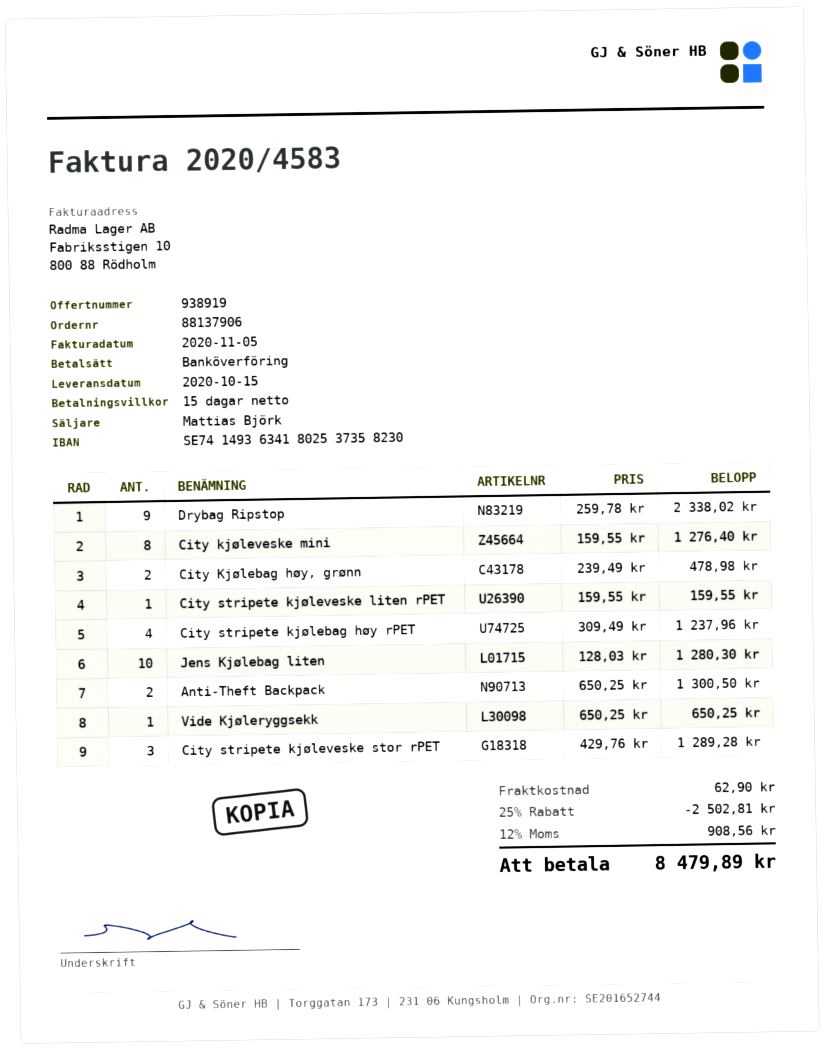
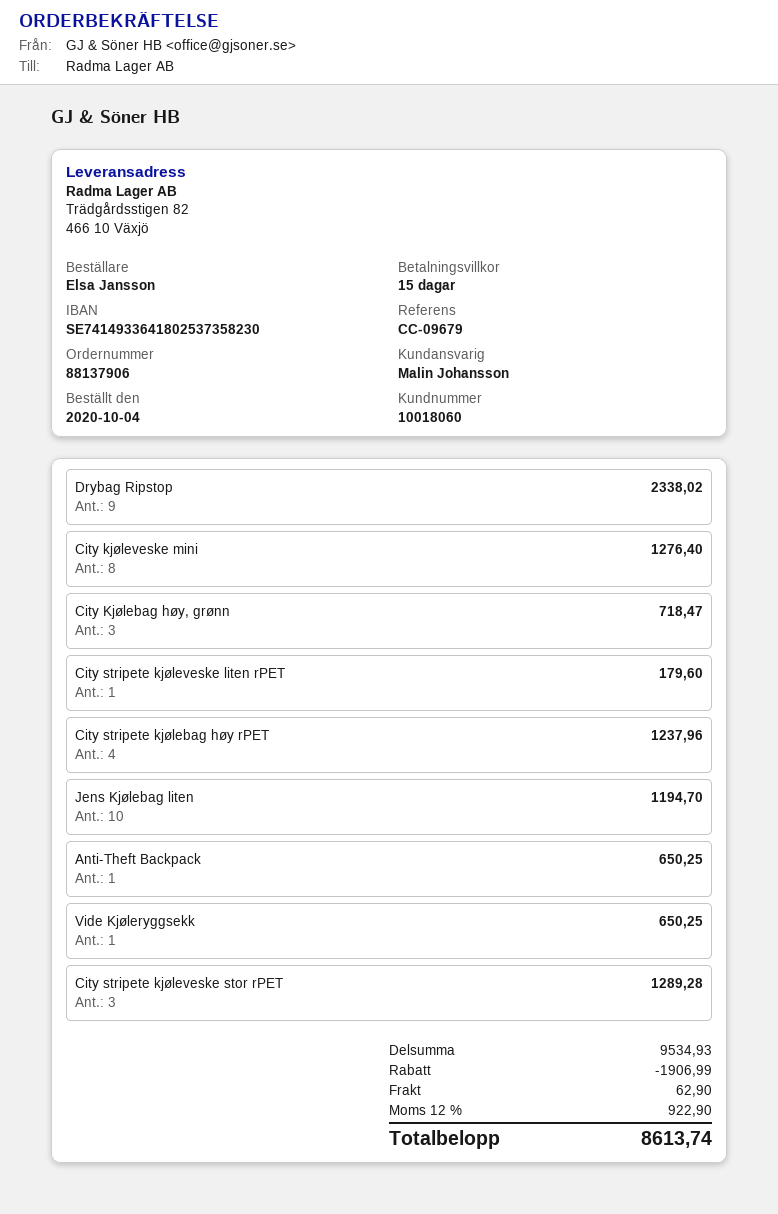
sales rep: Mattias Björk -> Malin Johansson
bank account: SE7414936341802537358230 -> SE7414933641802537358230
City Kjølebag høy, grønn: 2 for 478.98 -> 3 for 718.47
City stripete kjøleveske liten rPET: 1 for 159.55 -> 1 for 179.60
Jens Kjølebag liten: 10 for 1280.30 -> 10 for 1194.70
Anti-Theft Backpack: 2 for 1300.50 -> 1 for 650.25
discount: 2502.81 -> 1906.99
tax: 12% = 908.56 -> 12% = 922.90
total: 8479.89 -> 8613.74

